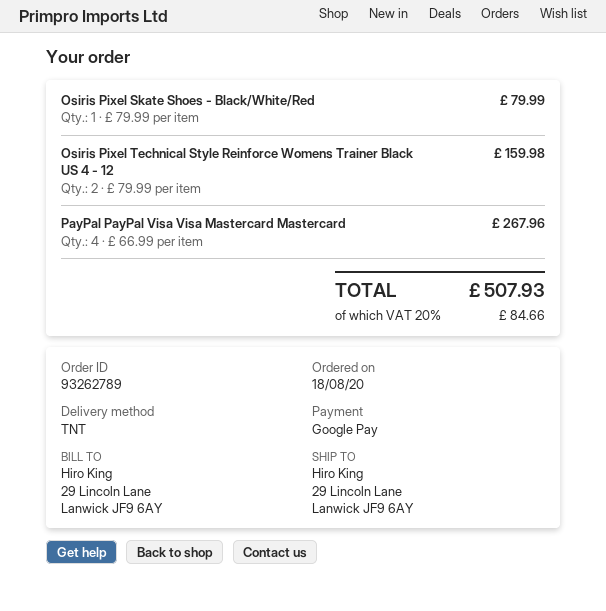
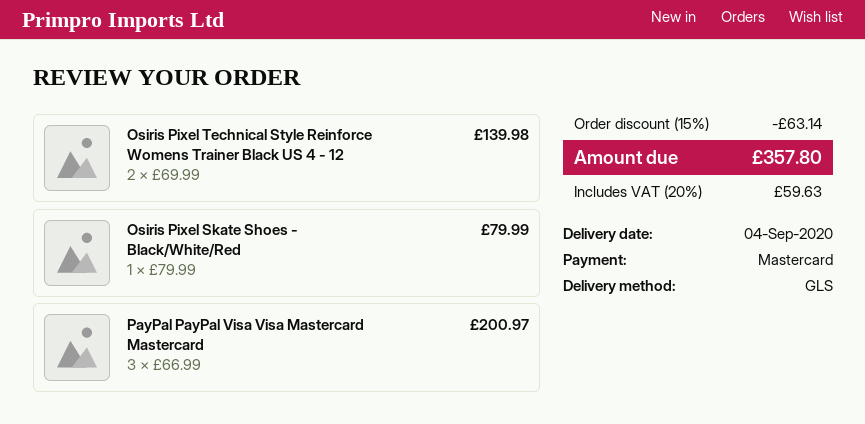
payment method: Google Pay -> Mastercard
shipping method: TNT -> GLS
Osiris Pixel Technical Style Reinforce Womens Trainer Black US 4 - 12: 2 x 79.99 = 159.98 -> 2 x 69.99 = 139.98
PayPal PayPal Visa Visa Mastercard Mastercard: 4 x 66.99 = 267.96 -> 3 x 66.99 = 200.97
discount: none -> 15% = 63.14
tax: 20% = 84.66 -> 20% = 59.63
total: 507.93 -> 357.80

